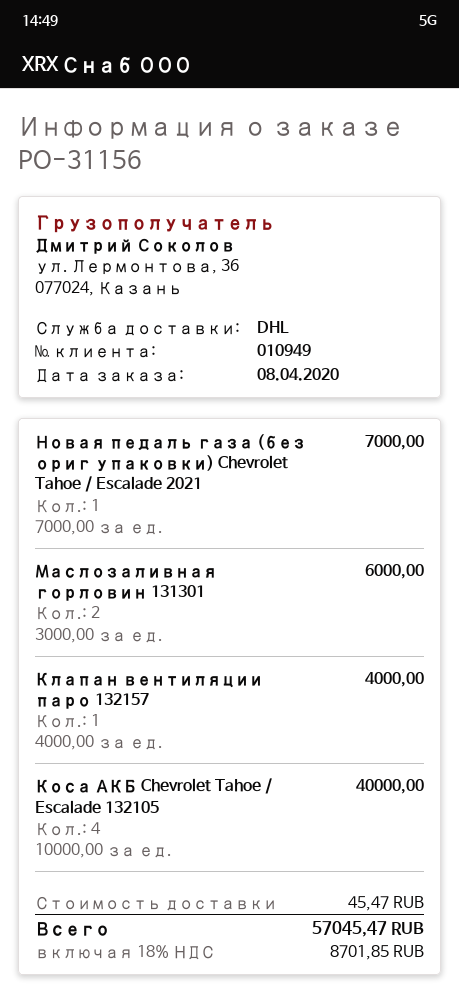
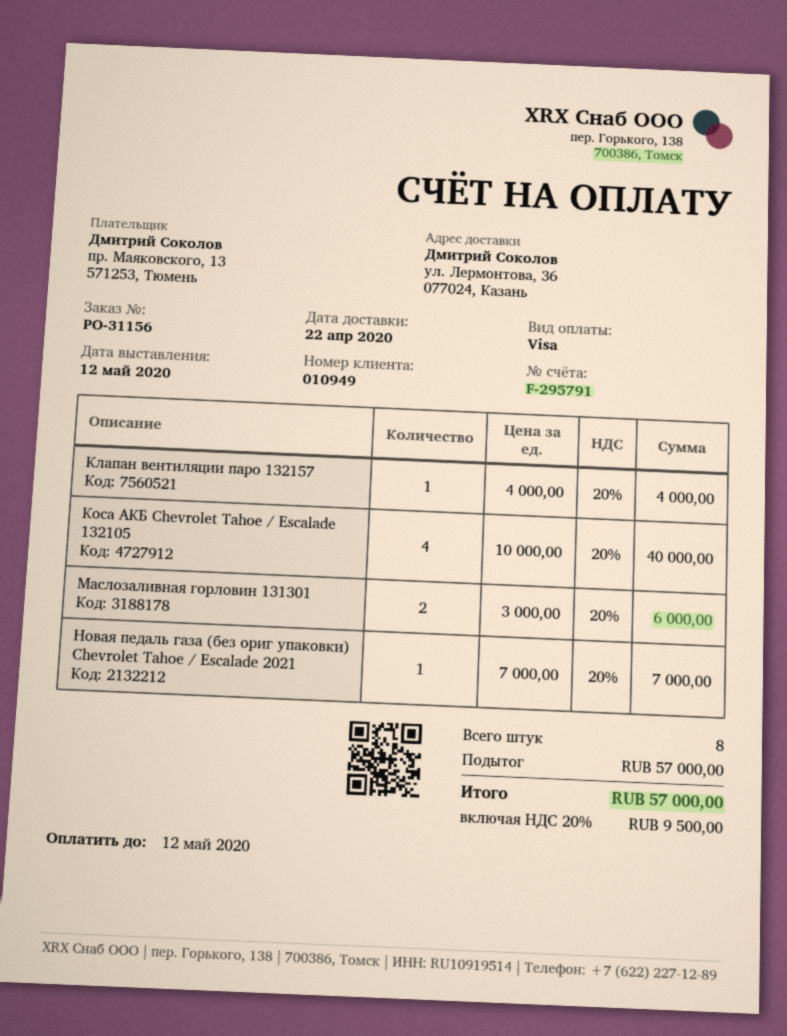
shipping: 45.47 -> none
tax: 18% = 8701.85 -> 20% = 9500.00
total: 57045.47 -> 57000.00

